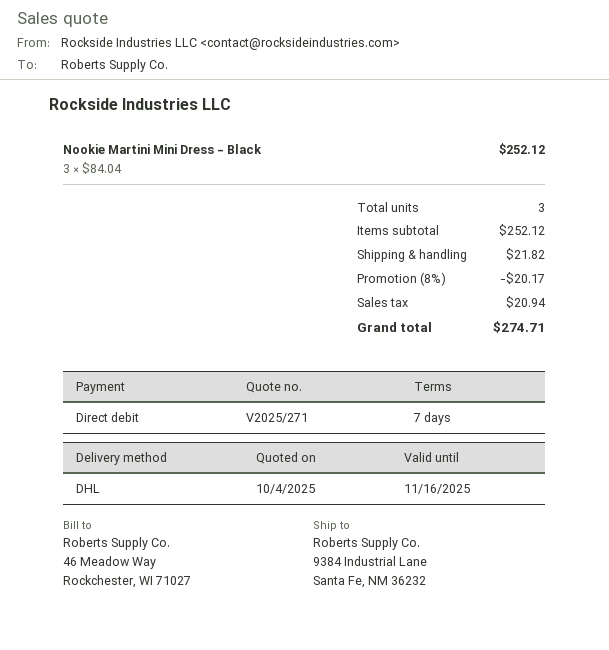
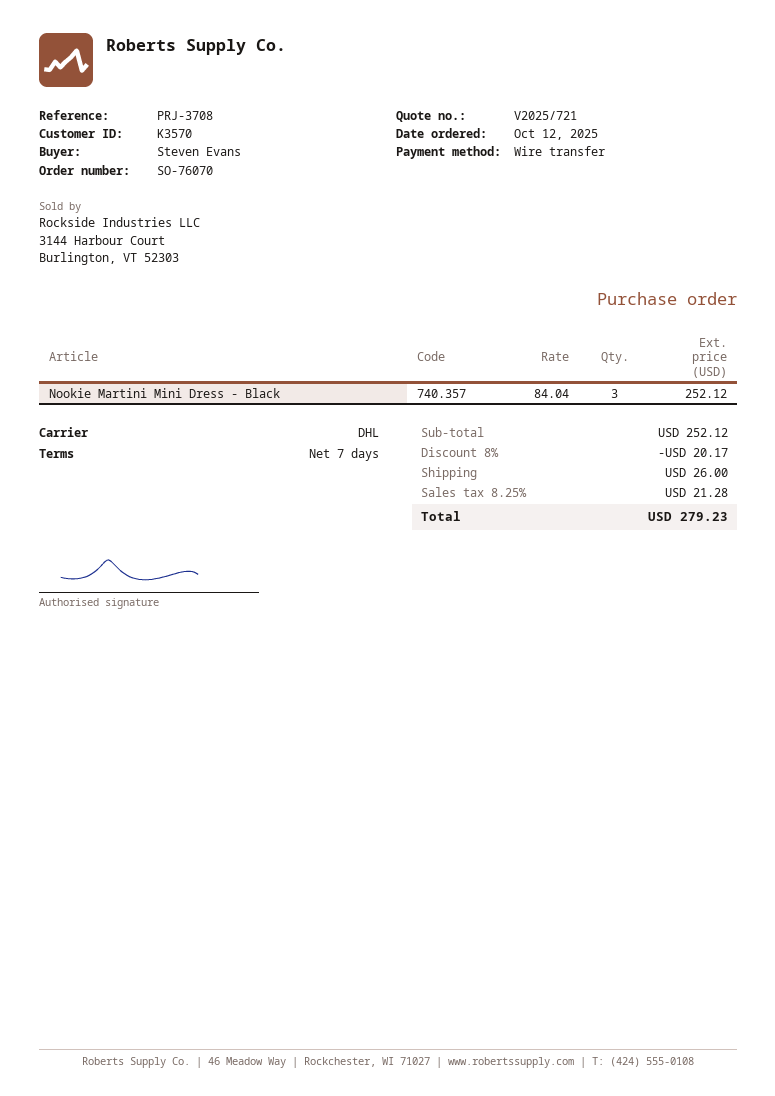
quote number: V2025/271 -> V2025/721
payment method: direct debit -> bank transfer
shipping: 21.82 -> 26.00
tax: 20.94 -> 21.28
total: 274.71 -> 279.23

